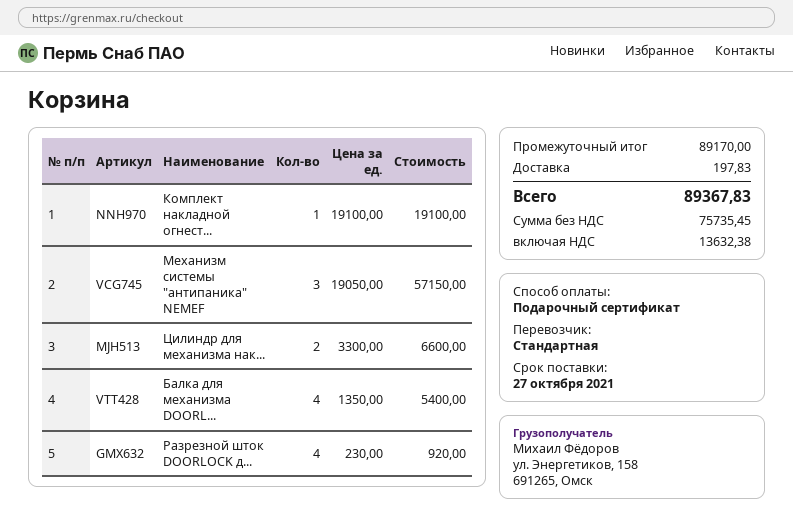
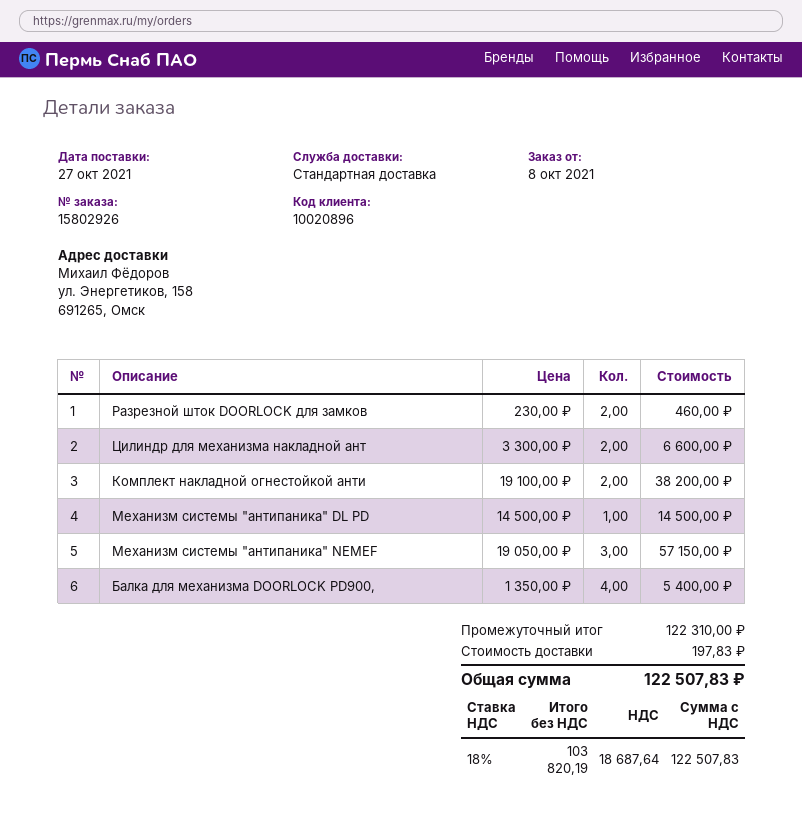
Комплект накладной огнест...: 1 x 19100.00 = 19100.00 -> 2 x 19100.00 = 38200.00
Разрезной шток DOORLOCK д...: 4 x 230.00 = 920.00 -> 2 x 230.00 = 460.00
Механизм системы "антипаника" DL PD: none -> 1 x 14500.00 = 14500.00
subtotal: 89170.00 -> 122310.00
net: 75735.45 -> 103820.19
tax: 13632.38 -> 18687.64
total: 89367.83 -> 122507.83

